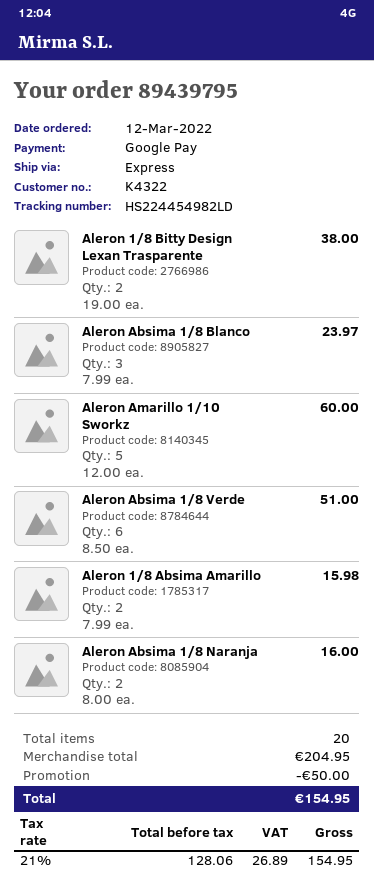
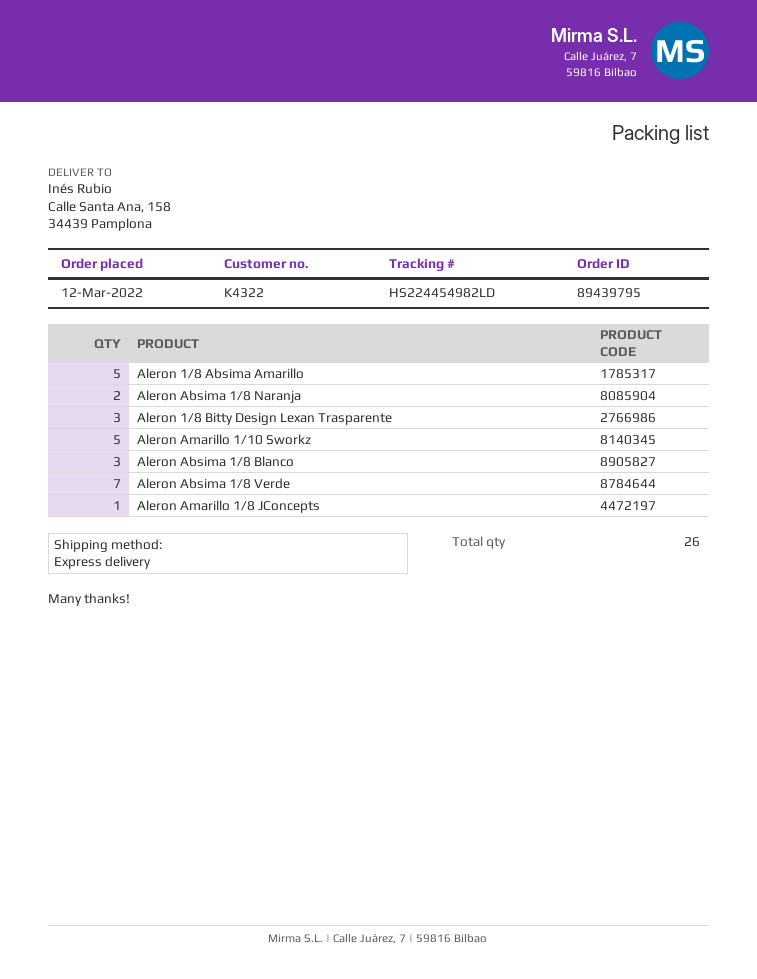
Aleron 1/8 Bitty Design Lexan Trasparente: 2 -> 3
Aleron Absima 1/8 Verde: 6 -> 7
Aleron 1/8 Absima Amarillo: 2 -> 5
Aleron Amarillo 1/8 JConcepts: none -> 1
total quantity: 20 -> 26

